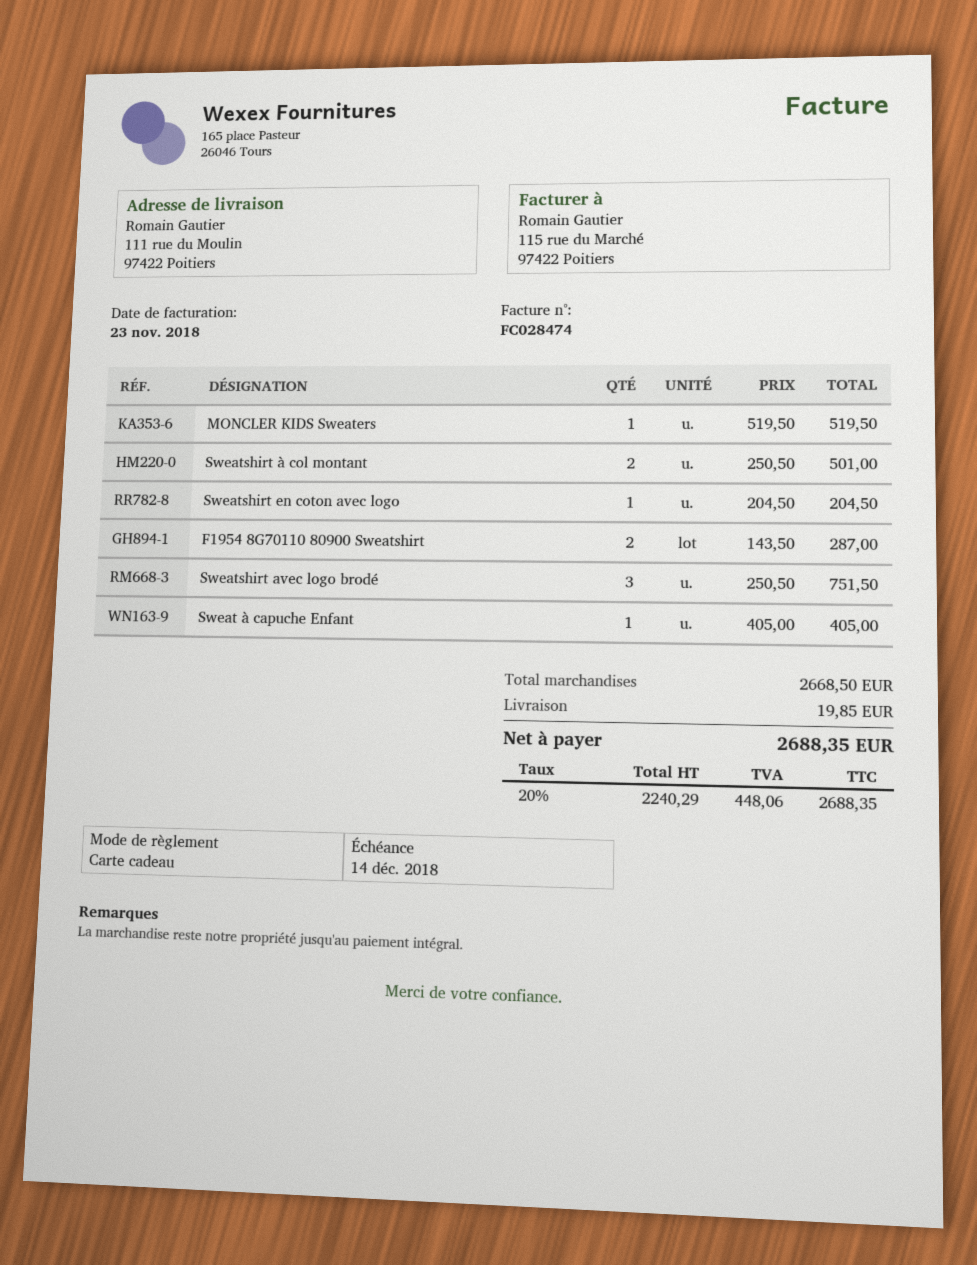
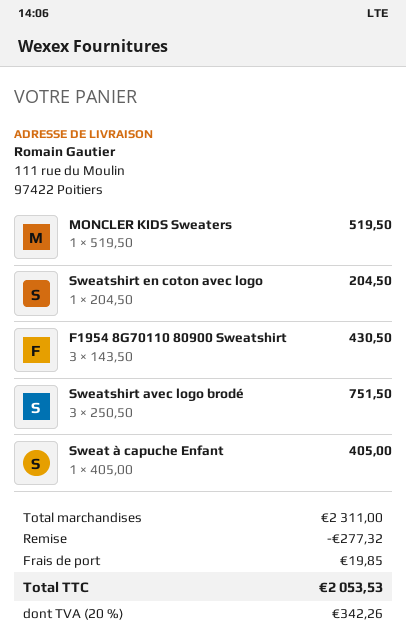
Sweatshirt à col montant: 2 x 250.50 = 501.00 -> none
F1954 8G70110 80900 Sweatshirt: 2 x 143.50 = 287.00 -> 3 x 143.50 = 430.50
subtotal: 2668.50 -> 2311.00
discount: none -> 277.32
tax: 20% = 448.06 -> 20% = 342.26
total: 2688.35 -> 2053.53

